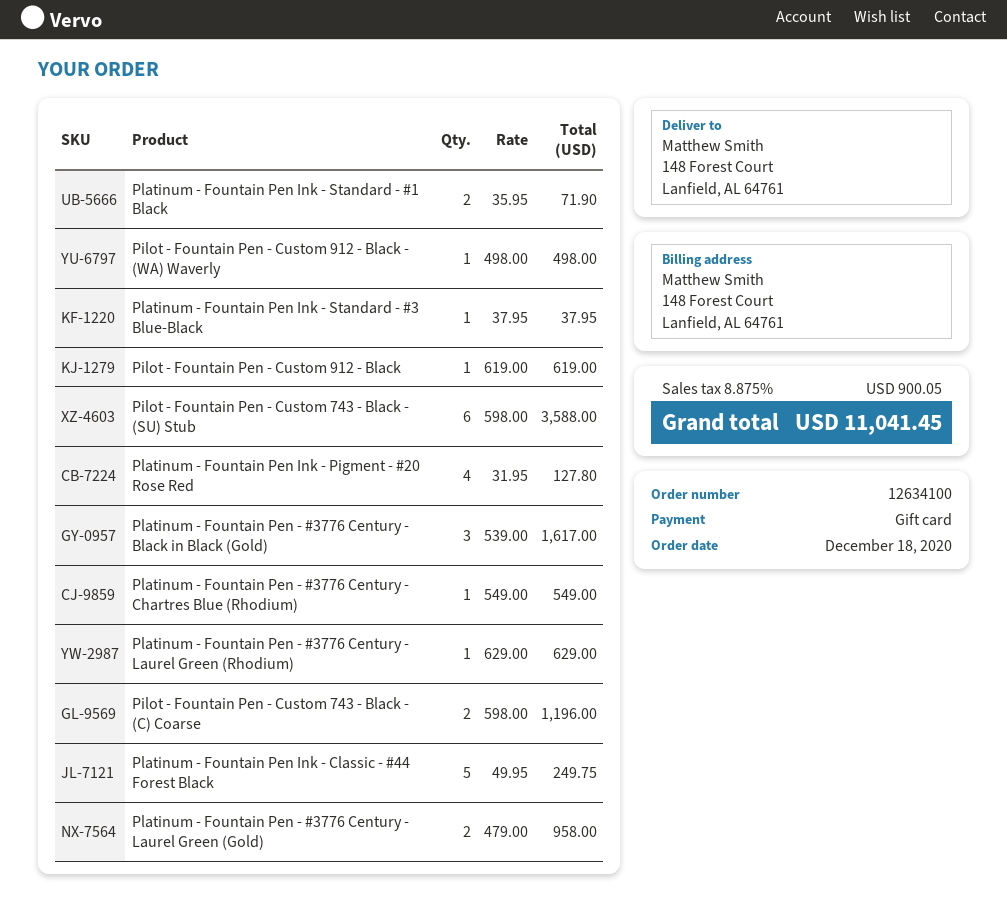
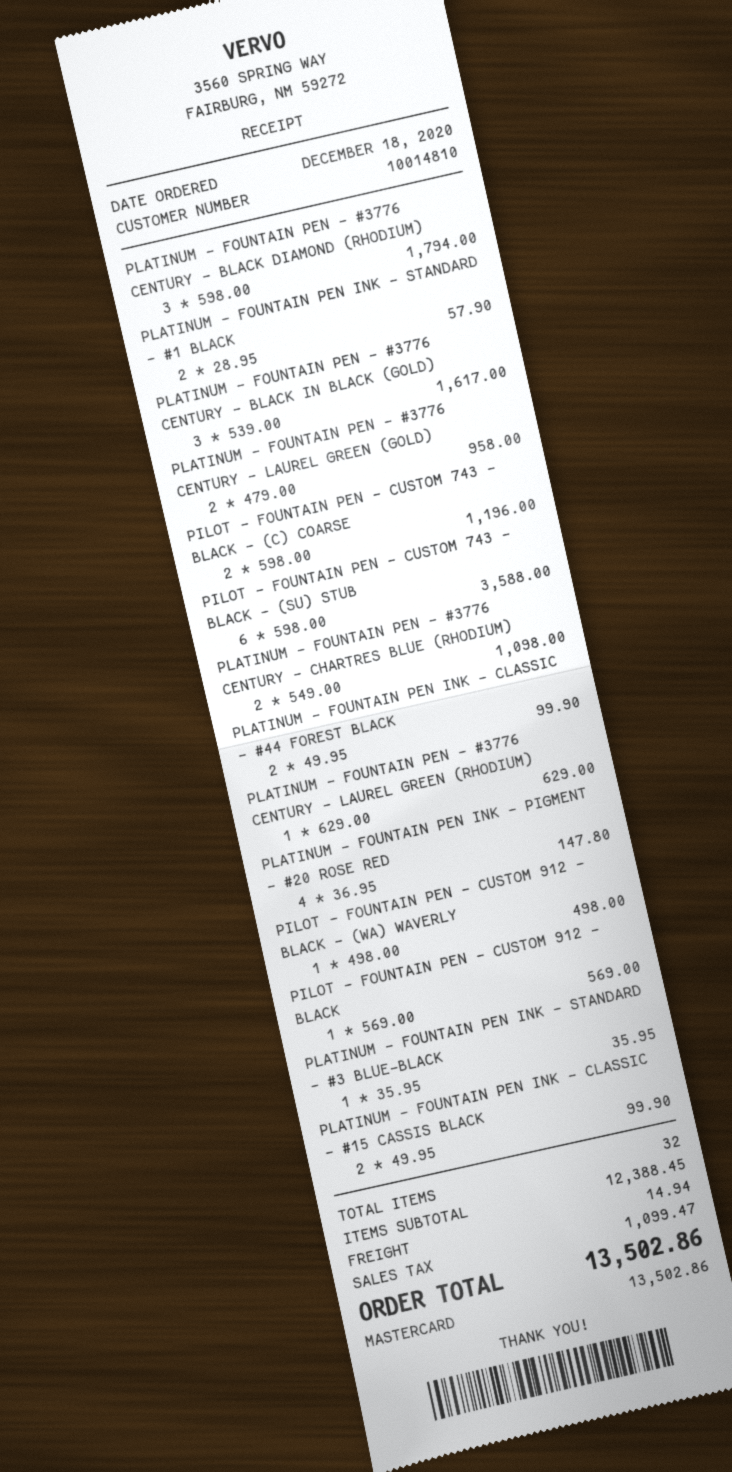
payment method: gift card -> Mastercard
Platinum - Fountain Pen Ink - Standard - #1 Black: 2 x 35.95 = 71.90 -> 2 x 28.95 = 57.90
Platinum - Fountain Pen Ink - Standard - #3 Blue-Black: 1 x 37.95 = 37.95 -> 1 x 35.95 = 35.95
Pilot - Fountain Pen - Custom 912 - Black: 1 x 619.00 = 619.00 -> 1 x 569.00 = 569.00
Platinum - Fountain Pen Ink - Pigment - #20 Rose Red: 4 x 31.95 = 127.80 -> 4 x 36.95 = 147.80
Platinum - Fountain Pen - #3776 Century - Chartres Blue (Rhodium): 1 x 549.00 = 549.00 -> 2 x 549.00 = 1098.00
Platinum - Fountain Pen Ink - Classic - #44 Forest Black: 5 x 49.95 = 249.75 -> 2 x 49.95 = 99.90
PLATINUM - FOUNTAIN PEN - #3776 CENTURY - BLACK DIAMOND (RHODIUM): none -> 3 x 598.00 = 1794.00
PLATINUM - FOUNTAIN PEN INK - CLASSIC - #15 CASSIS BLACK: none -> 2 x 49.95 = 99.90
shipping: none -> 14.94
tax: 900.05 -> 1099.47
total: 11041.45 -> 13502.86

